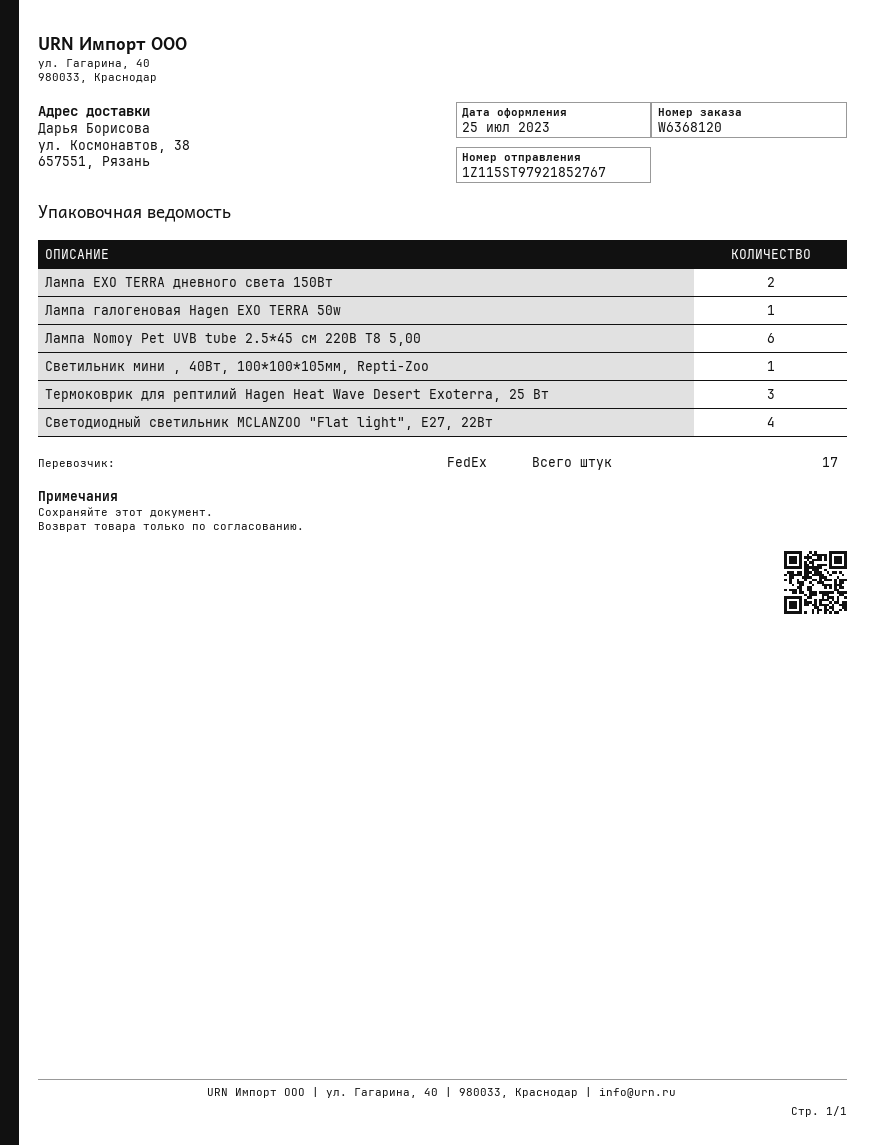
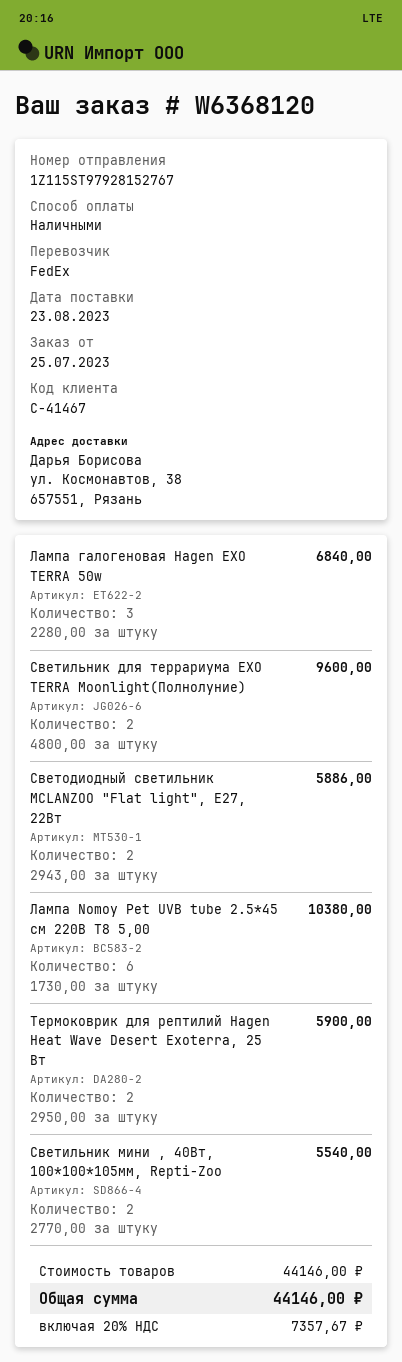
tracking number: 1Z115ST97921852767 -> 1Z115ST97928152767
Лампа EXO TERRA дневного света 150Вт: 2 -> none
Лампа галогеновая Hagen EXO TERRA 50w: 1 -> 3
Светильник мини , 40Вт, 100*100*105мм, Repti-Zoo: 1 -> 2
Термоковрик для рептилий Hagen Heat Wave Desert Exoterra, 25 Вт: 3 -> 2
Светодиодный светильник MCLANZOO "Flat light", Е27, 22Вт: 4 -> 2
Светильник для террариума EXO TERRA Moonlight(Полнолуние): none -> 2

